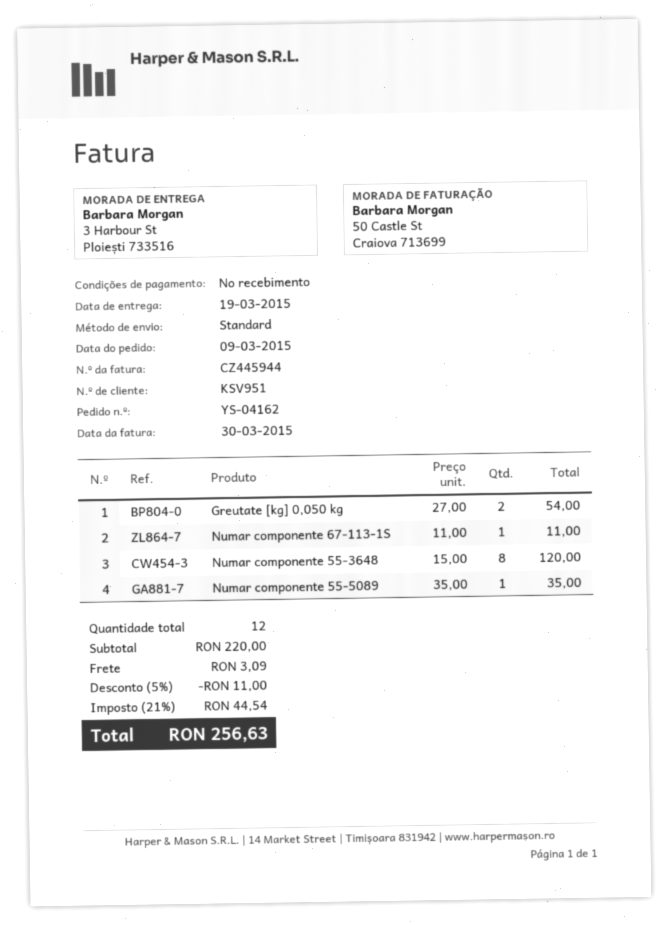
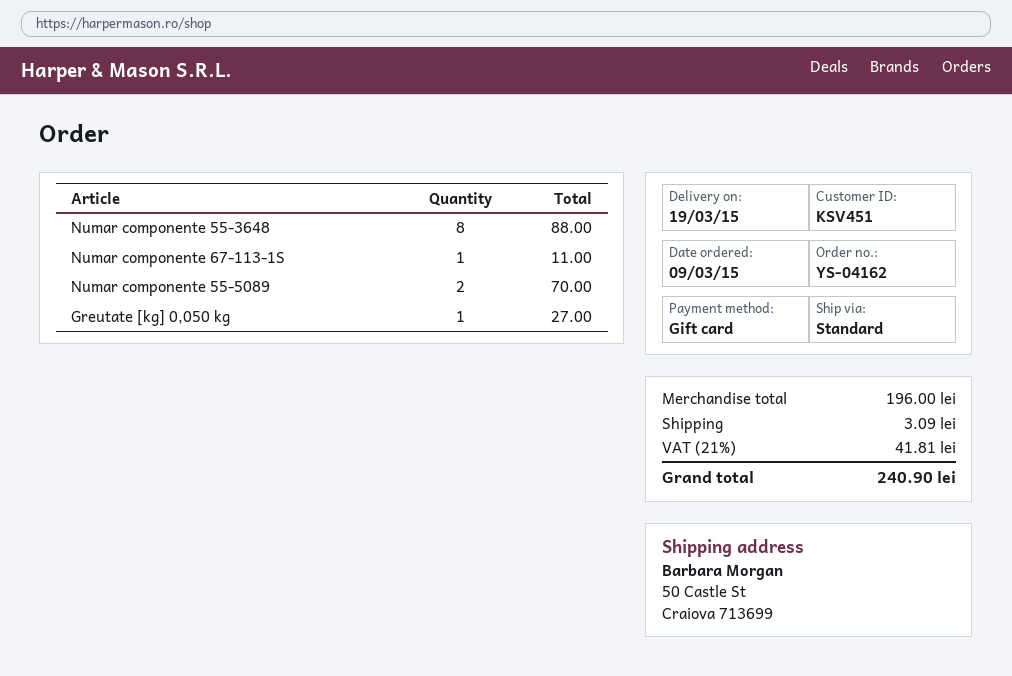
customer number: KSV951 -> KSV451
ship to: 3 Harbour St, Ploiești 733516 -> 50 Castle St, Craiova 713699
Greutate [kg] 0,050 kg: 2 for 54.00 -> 1 for 27.00
Numar componente 55-3648: 8 for 120.00 -> 8 for 88.00
Numar componente 55-5089: 1 for 35.00 -> 2 for 70.00
subtotal: 220.00 -> 196.00
discount: 5% = 11.00 -> none
tax: 21% = 44.54 -> 21% = 41.81
total: 256.63 -> 240.90

